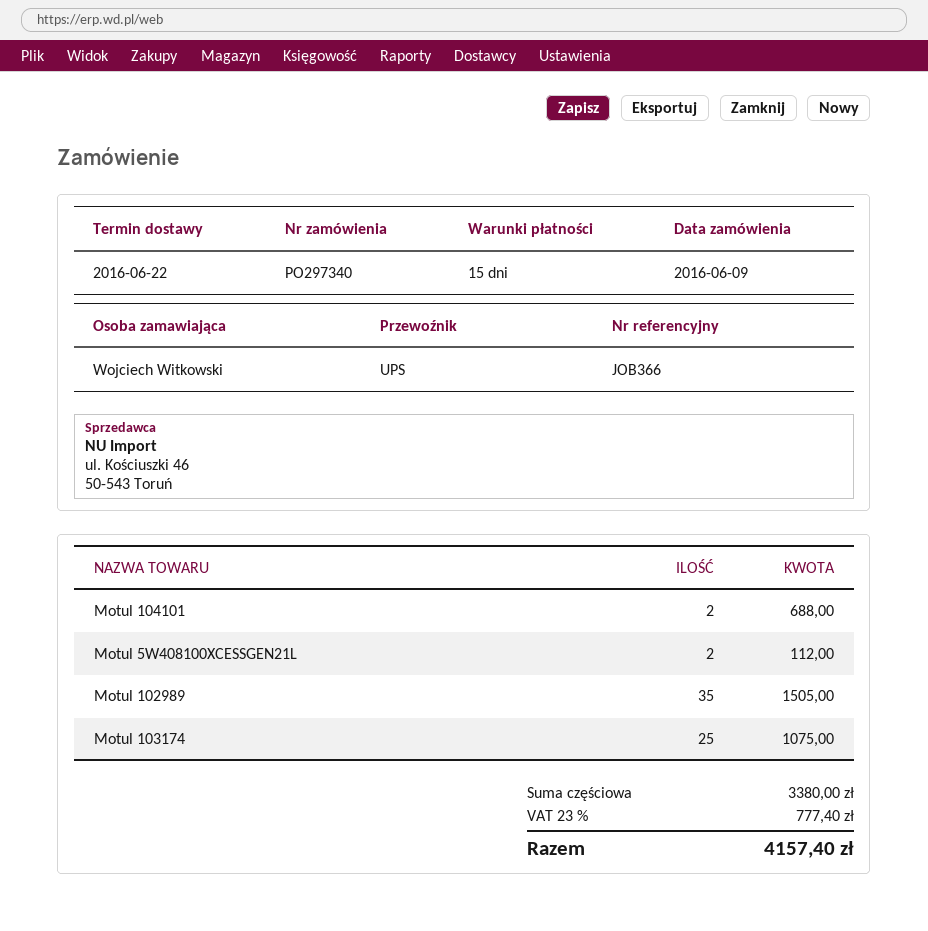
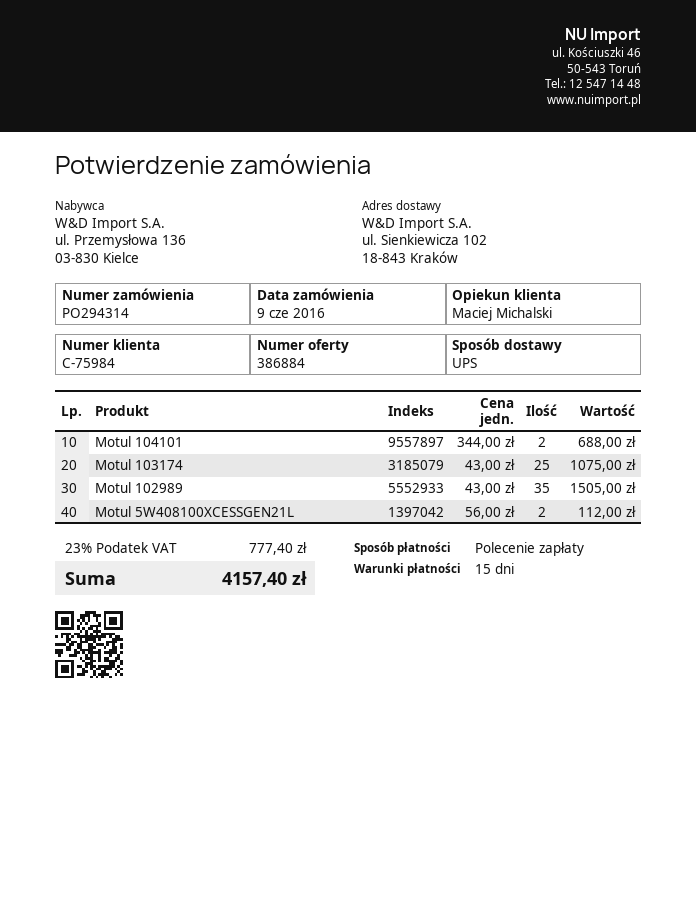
order number: PO297340 -> PO294314

